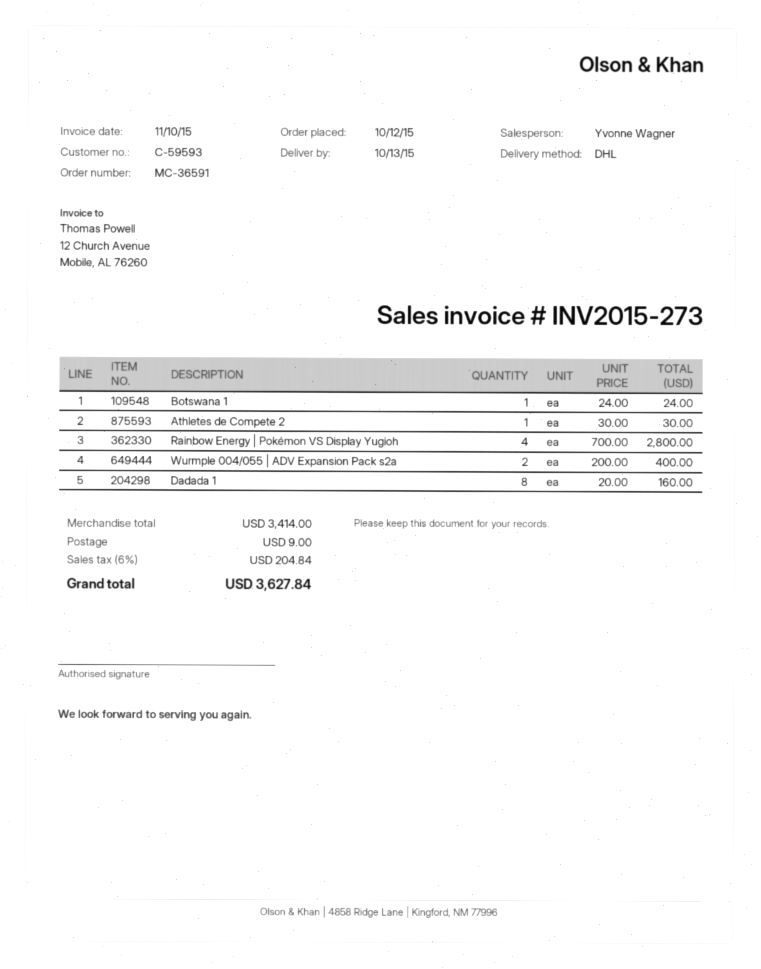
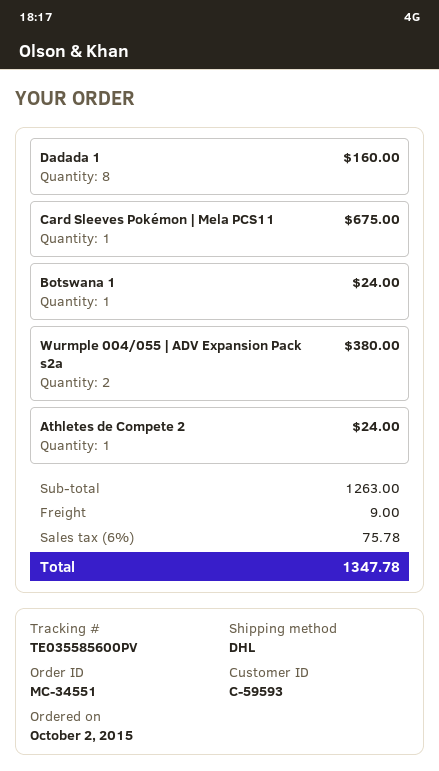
order number: MC-36591 -> MC-34551
order date: 2015-10-12 -> 2015-10-02
Athletes de Compete 2: 1 for 30.00 -> 1 for 24.00
Rainbow Energy | Pokémon VS Display Yugioh: 4 for 2800.00 -> none
Wurmple 004/055 | ADV Expansion Pack s2a: 2 for 400.00 -> 2 for 380.00
Card Sleeves Pokémon | Mela PCS11: none -> 1 for 675.00
subtotal: 3414.00 -> 1263.00
tax: 6% = 204.84 -> 6% = 75.78
total: 3627.84 -> 1347.78

